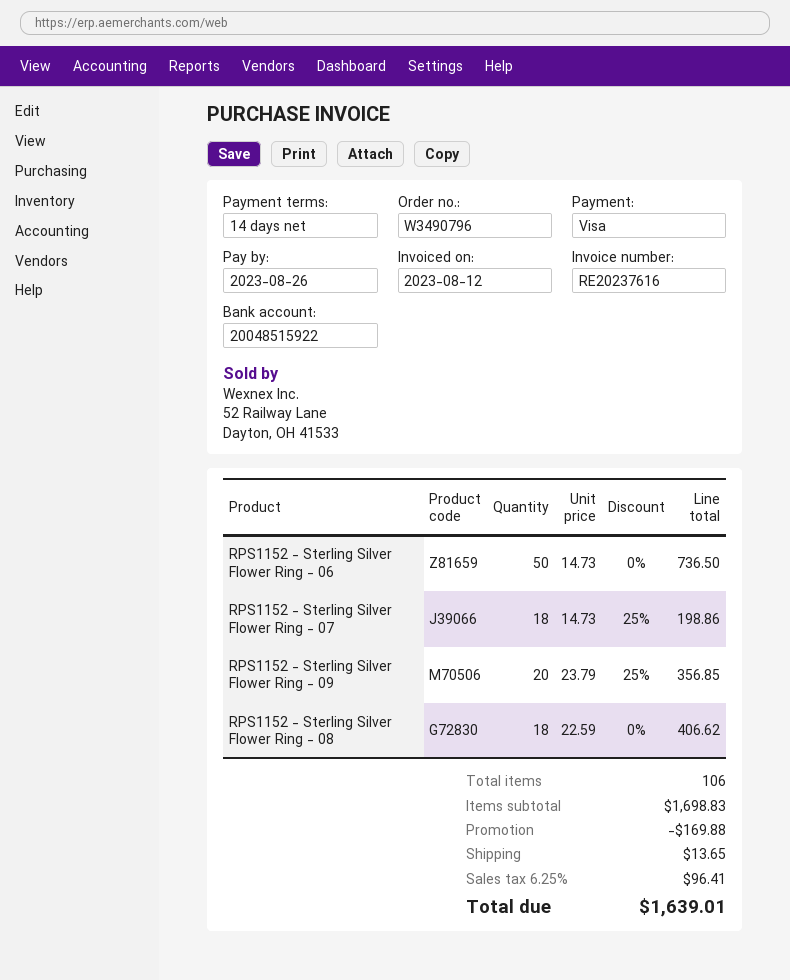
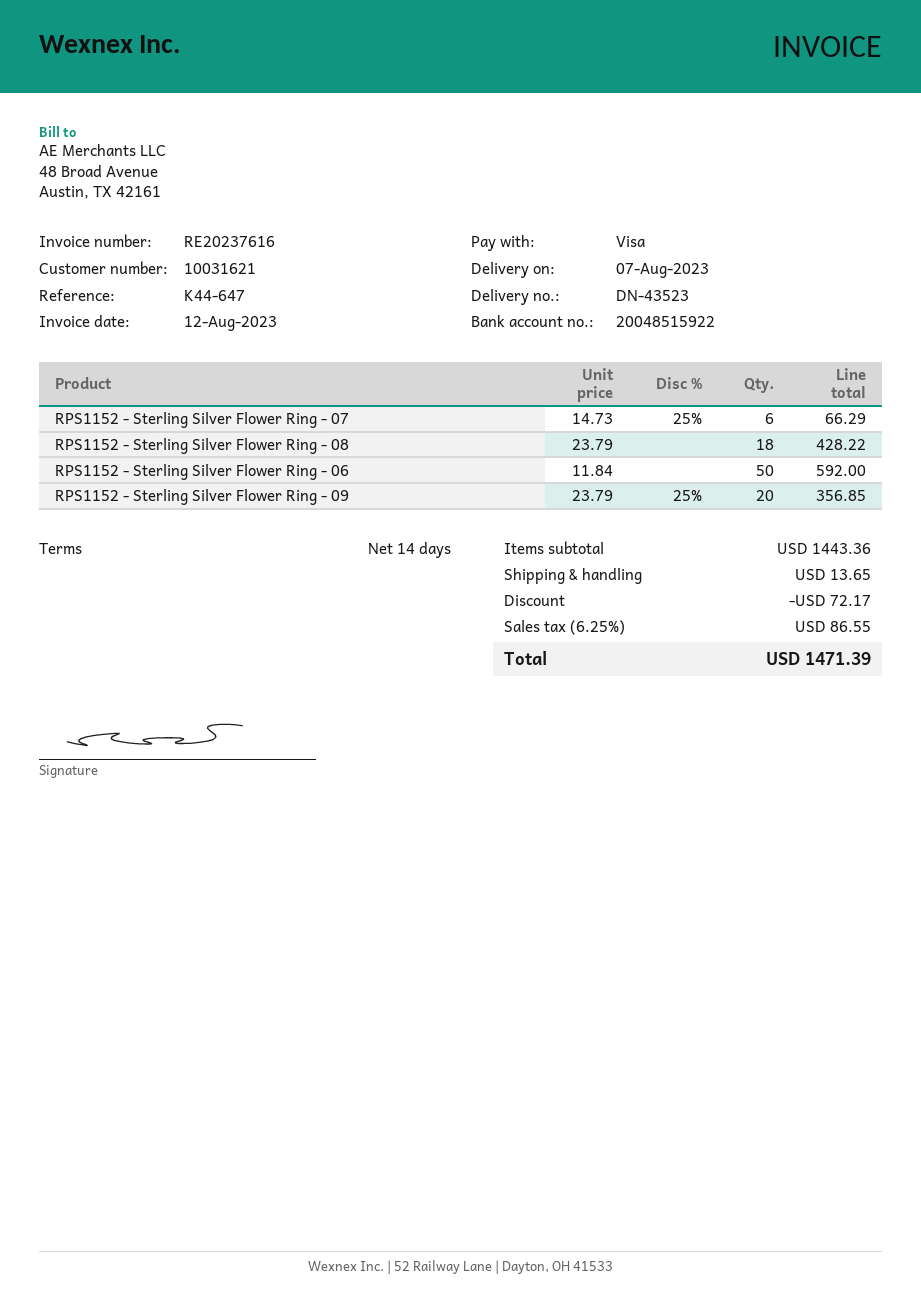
RPS1152 - Sterling Silver Flower Ring - 06: 50 x 14.73 = 736.50 -> 50 x 11.84 = 592.00
RPS1152 - Sterling Silver Flower Ring - 07: 18 x 14.73 - 25% = 198.86 -> 6 x 14.73 - 25% = 66.29
RPS1152 - Sterling Silver Flower Ring - 08: 18 x 22.59 = 406.62 -> 18 x 23.79 = 428.22
subtotal: 1698.83 -> 1443.36
discount: 169.88 -> 72.17
tax: 6.25% = 96.41 -> 6.25% = 86.55
total: 1639.01 -> 1471.39

